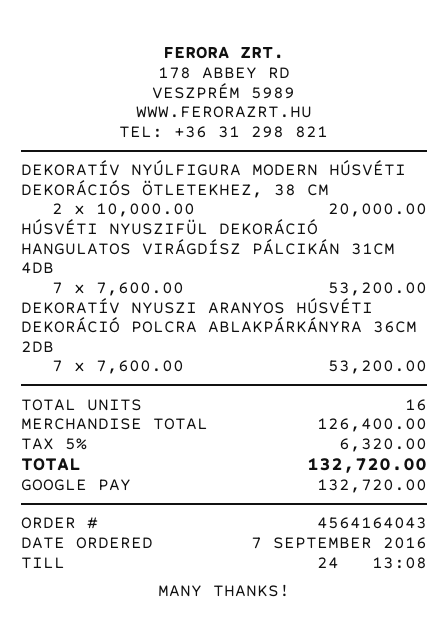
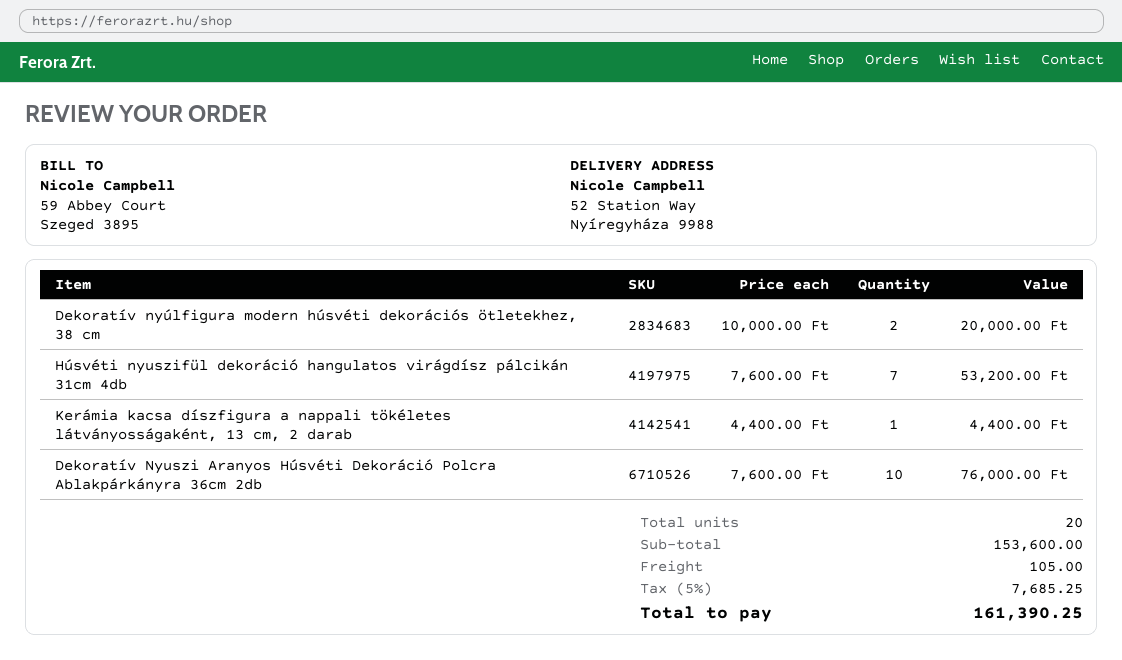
DEKORATÍV NYUSZI ARANYOS HÚSVÉTI DEKORÁCIÓ POLCRA ABLAKPÁRKÁNYRA 36CM 2DB: 7 x 7600.00 = 53200.00 -> 10 x 7600.00 = 76000.00
Kerámia kacsa díszfigura a nappali tökéletes látványosságaként, 13 cm, 2 darab: none -> 1 x 4400.00 = 4400.00
total quantity: 16 -> 20
subtotal: 126400.00 -> 153600.00
shipping: none -> 105.00
tax: 5% = 6320.00 -> 5% = 7685.25
total: 132720.00 -> 161390.25

